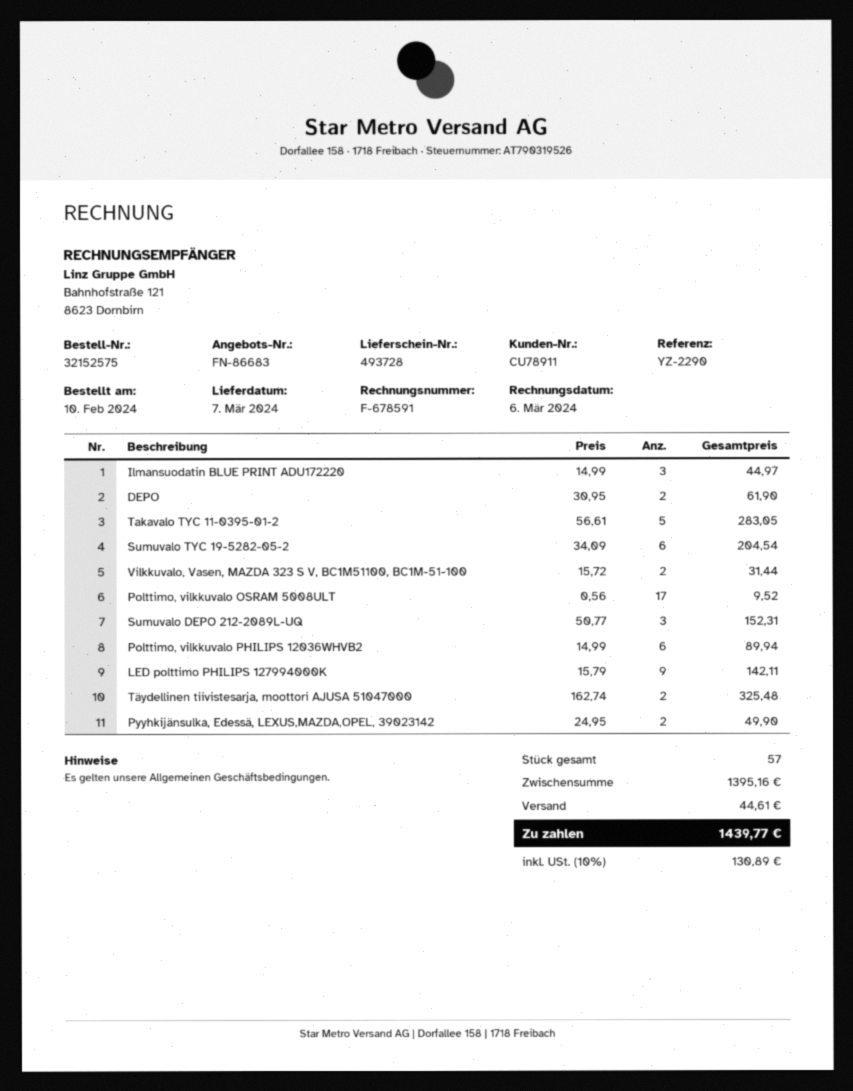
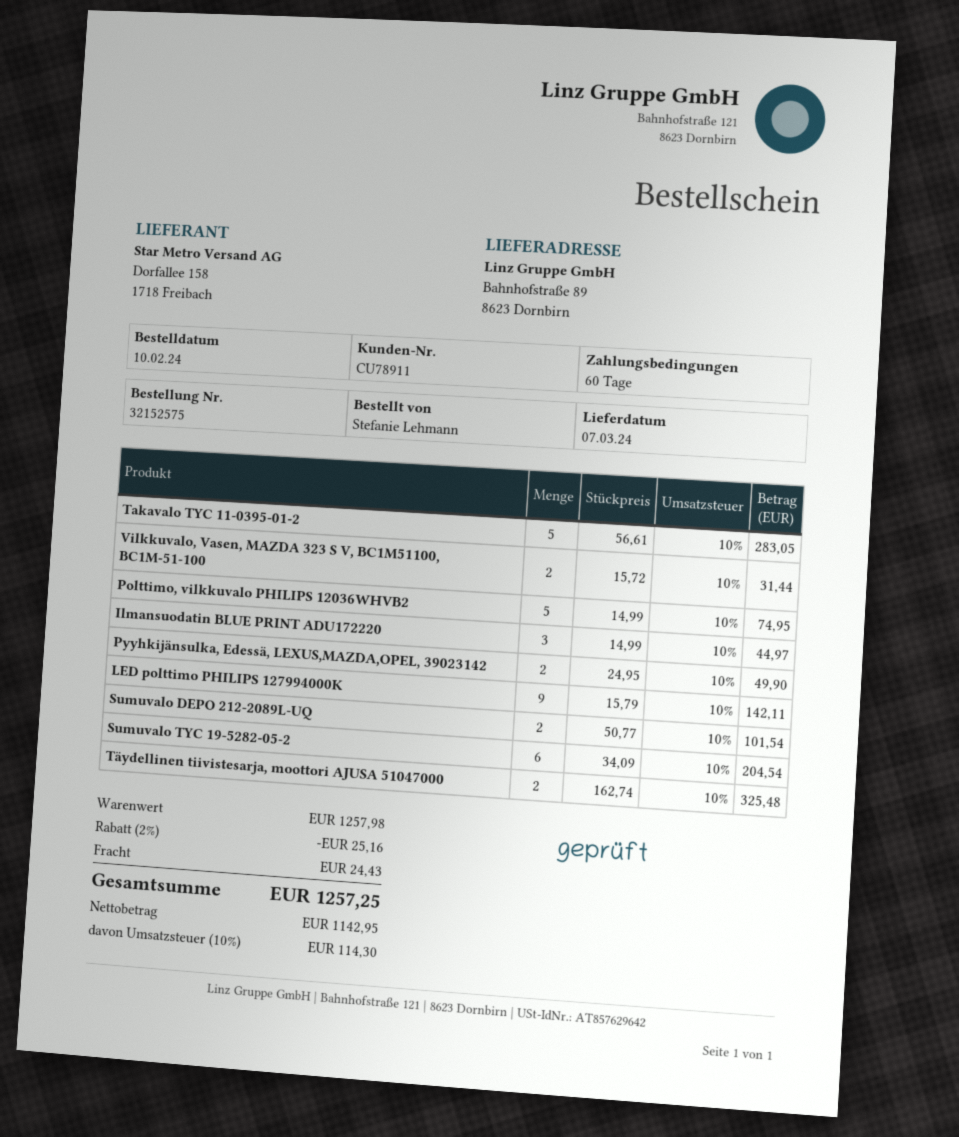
DEPO: 2 x 30.95 = 61.90 -> none
Polttimo, vilkkuvalo OSRAM 5008ULT: 17 x 0.56 = 9.52 -> none
Sumuvalo DEPO 212-2089L-UQ: 3 x 50.77 = 152.31 -> 2 x 50.77 = 101.54
Polttimo, vilkkuvalo PHILIPS 12036WHVB2: 6 x 14.99 = 89.94 -> 5 x 14.99 = 74.95
subtotal: 1395.16 -> 1257.98
discount: none -> 2% = 25.16
shipping: 44.61 -> 24.43
tax: 10% = 130.89 -> 10% = 114.30
total: 1439.77 -> 1257.25

